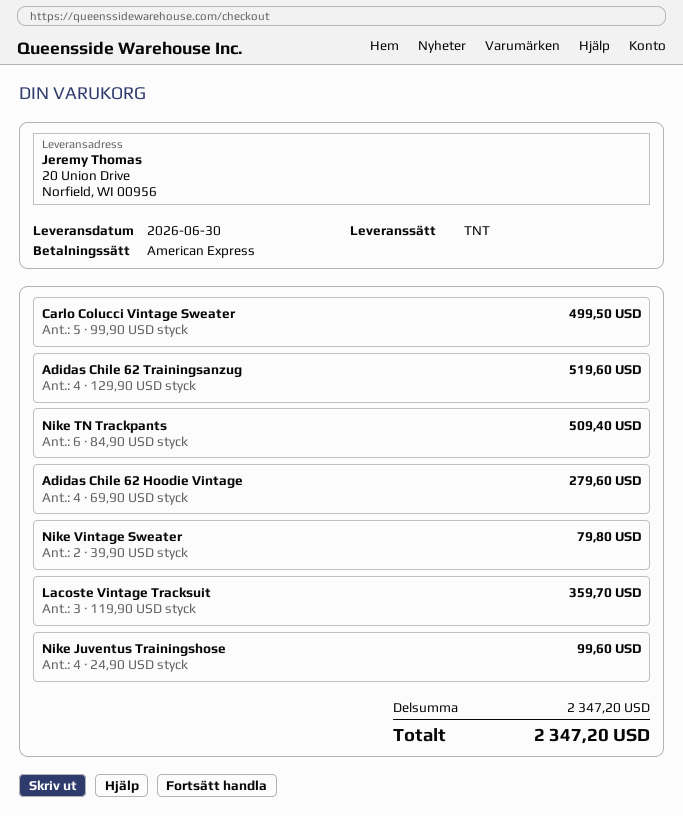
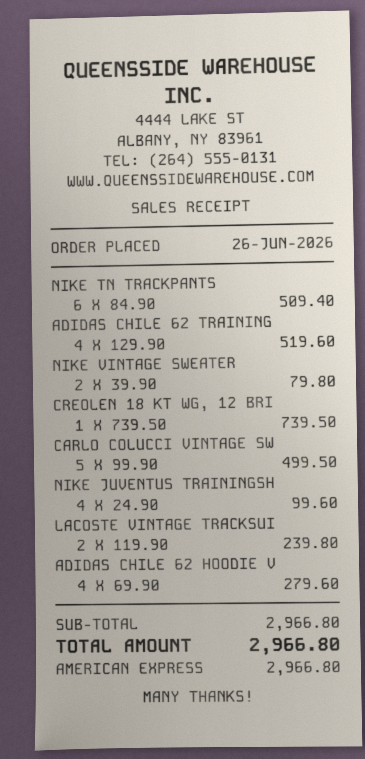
Lacoste Vintage Tracksuit: 3 x 119.90 = 359.70 -> 2 x 119.90 = 239.80
CREOLEN 18 KT WG, 12 BRI: none -> 1 x 739.50 = 739.50
subtotal: 2347.20 -> 2966.80
total: 2347.20 -> 2966.80

